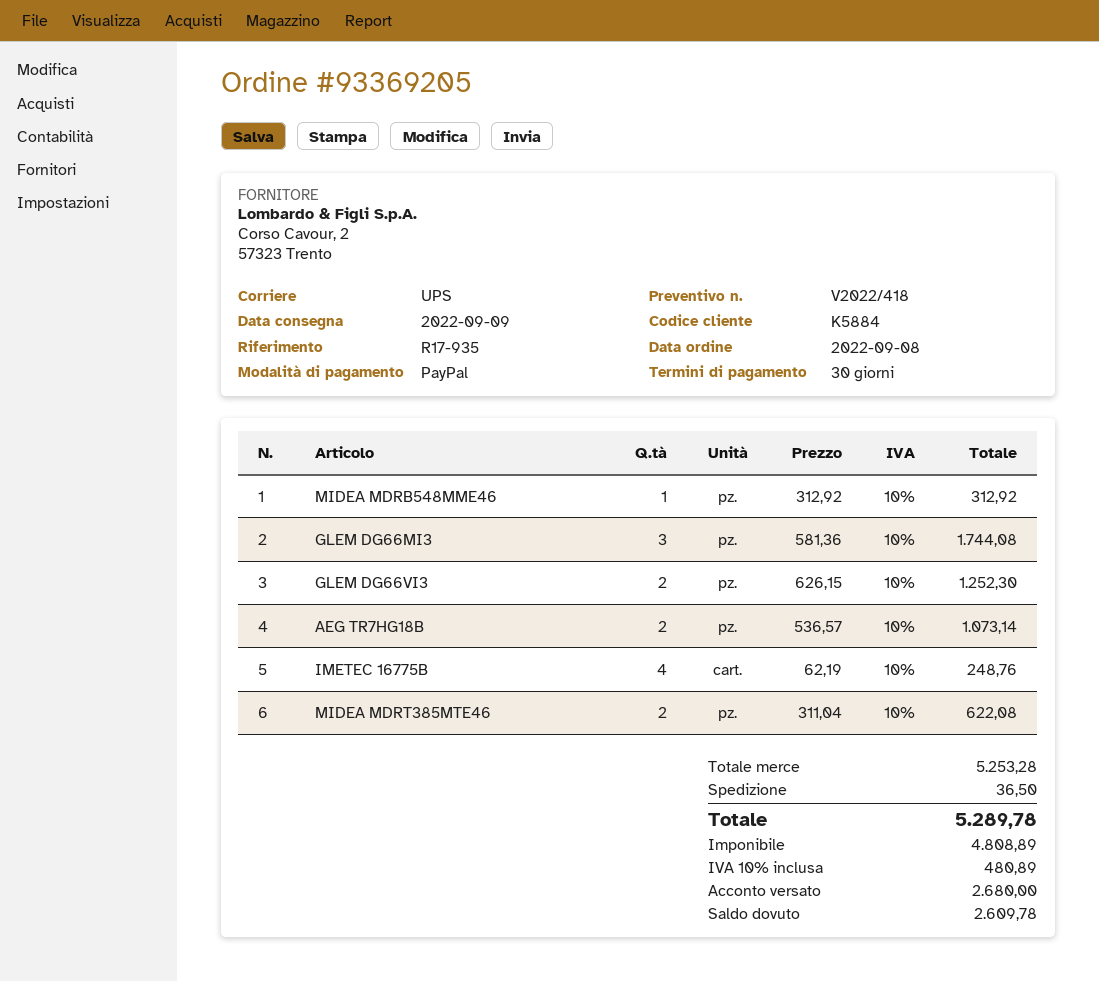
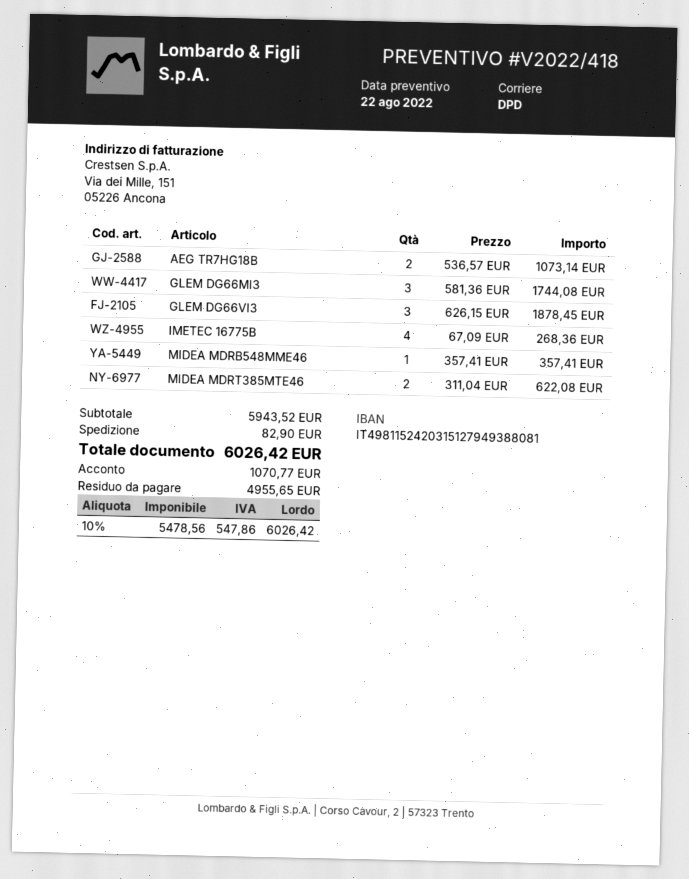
shipping method: UPS -> DPD
MIDEA MDRB548MME46: 1 x 312.92 = 312.92 -> 1 x 357.41 = 357.41
GLEM DG66VI3: 2 x 626.15 = 1252.30 -> 3 x 626.15 = 1878.45
IMETEC 16775B: 4 x 62.19 = 248.76 -> 4 x 67.09 = 268.36
subtotal: 5253.28 -> 5943.52
shipping: 36.50 -> 82.90
net: 4808.89 -> 5478.56
tax: 10% = 480.89 -> 10% = 547.86
total: 5289.78 -> 6026.42
deposit: 2680.00 -> 1070.77
balance: 2609.78 -> 4955.65

